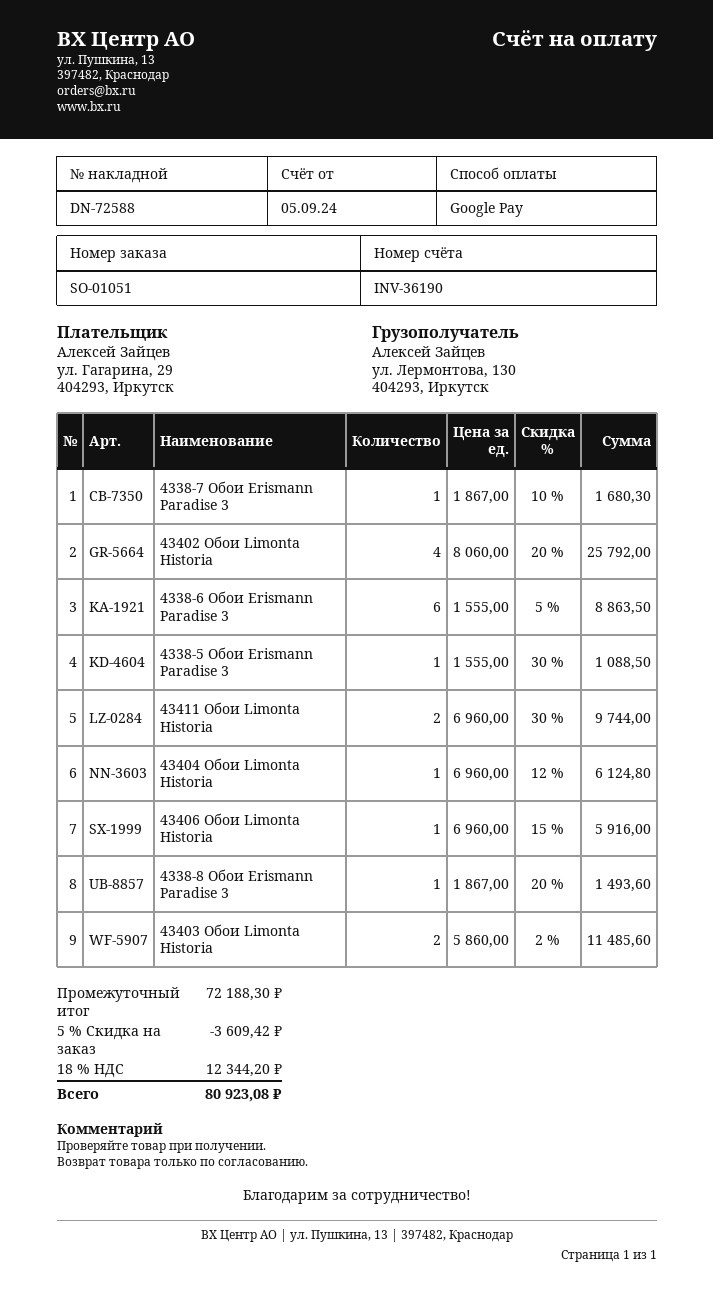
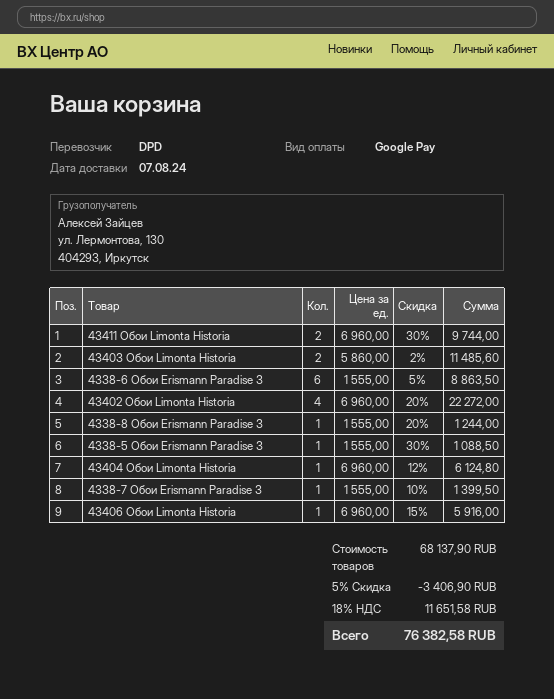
4338-7 Обои Erismann Paradise 3: 1 x 1867.00 - 10% = 1680.30 -> 1 x 1555.00 - 10% = 1399.50
43402 Обои Limonta Historia: 4 x 8060.00 - 20% = 25792.00 -> 4 x 6960.00 - 20% = 22272.00
4338-8 Обои Erismann Paradise 3: 1 x 1867.00 - 20% = 1493.60 -> 1 x 1555.00 - 20% = 1244.00
subtotal: 72188.30 -> 68137.90
discount: 5% = 3609.42 -> 5% = 3406.90
tax: 18% = 12344.20 -> 18% = 11651.58
total: 80923.08 -> 76382.58

